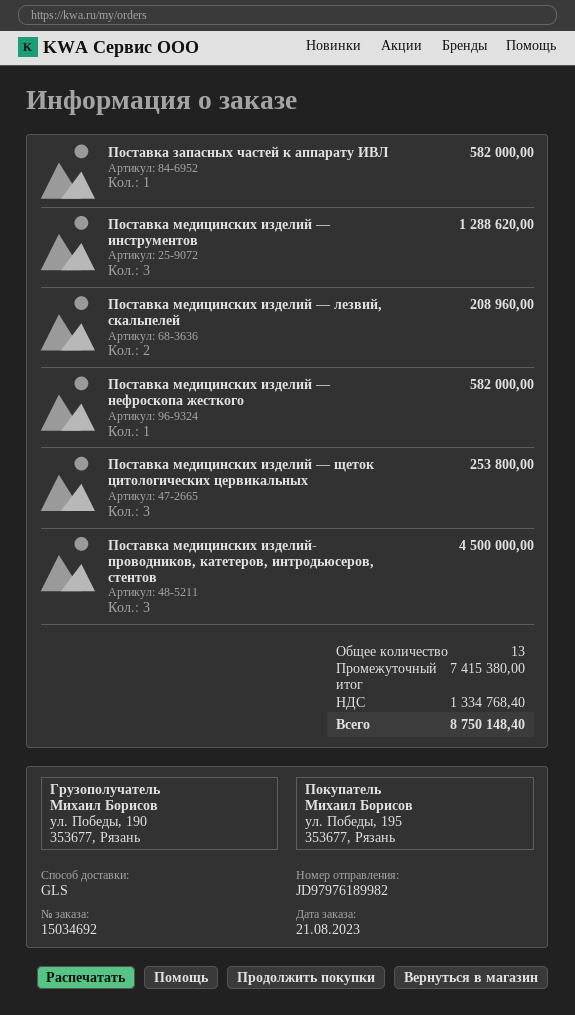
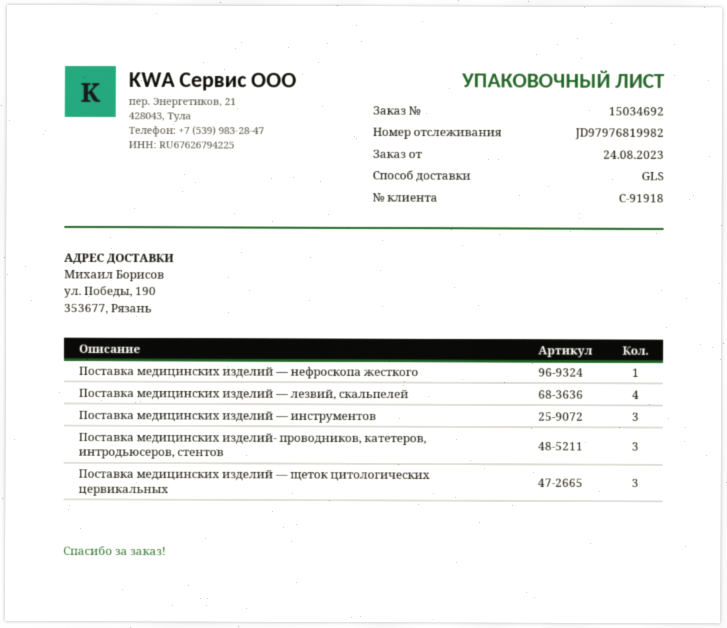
order date: 2023-08-21 -> 2023-08-24
tracking number: JD97976189982 -> JD97976819982
Поставка запасных частей к аппарату ИВЛ: 1 -> none
Поставка медицинских изделий — лезвий, скальпелей: 2 -> 4

